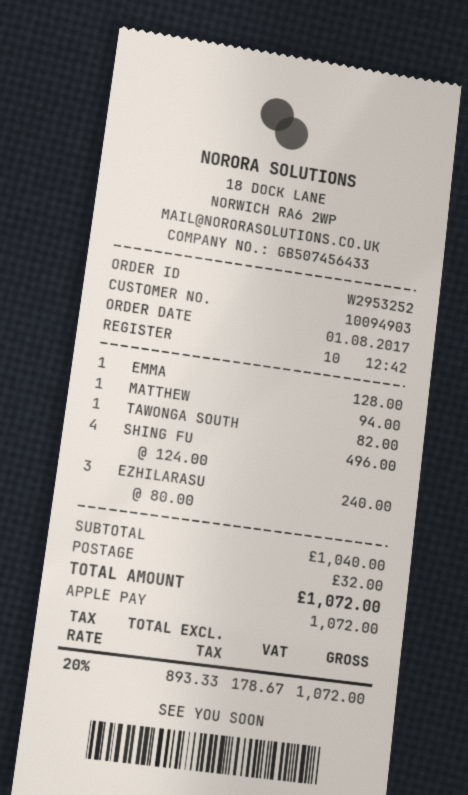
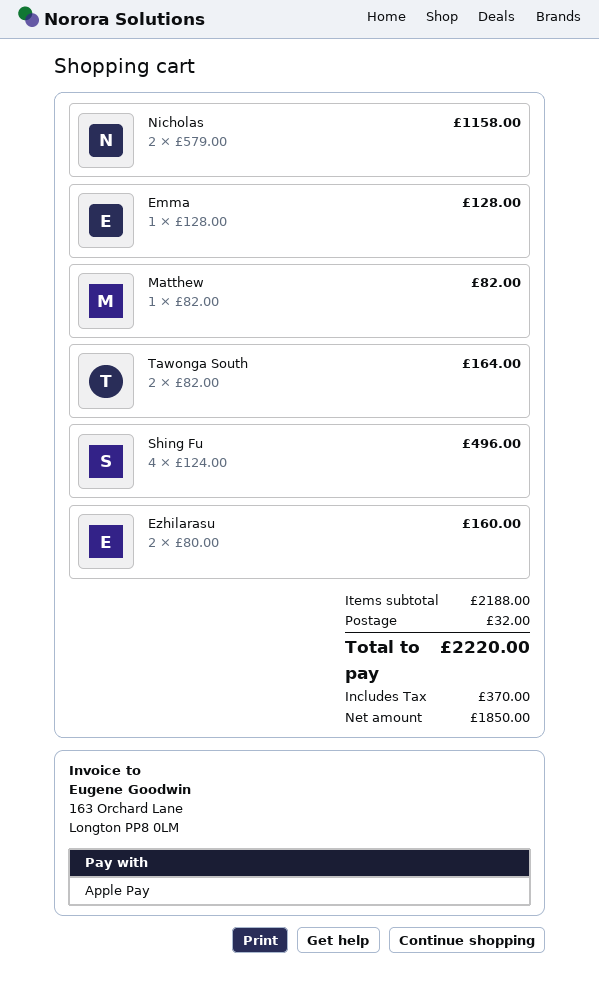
MATTHEW: 1 x 94.00 = 94.00 -> 1 x 82.00 = 82.00
TAWONGA SOUTH: 1 x 82.00 = 82.00 -> 2 x 82.00 = 164.00
EZHILARASU: 3 x 80.00 = 240.00 -> 2 x 80.00 = 160.00
Nicholas: none -> 2 x 579.00 = 1158.00
subtotal: 1040.00 -> 2188.00
net: 893.33 -> 1850.00
tax: 178.67 -> 370.00
total: 1072.00 -> 2220.00

